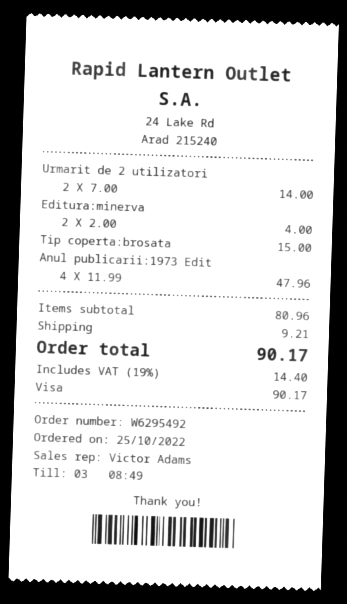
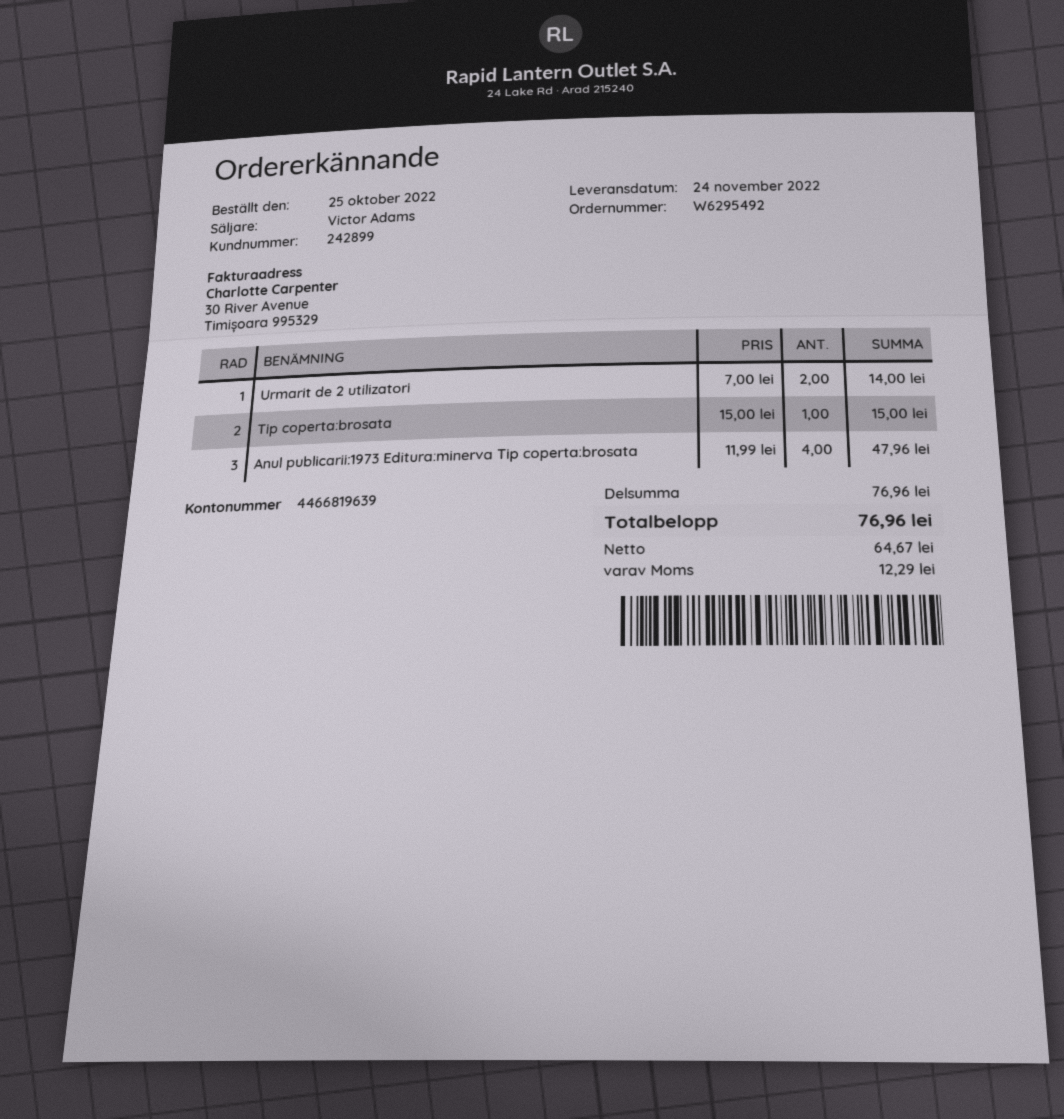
Editura:minerva: 2 x 2.00 = 4.00 -> none
subtotal: 80.96 -> 76.96
shipping: 9.21 -> none
tax: 14.40 -> 12.29
total: 90.17 -> 76.96

